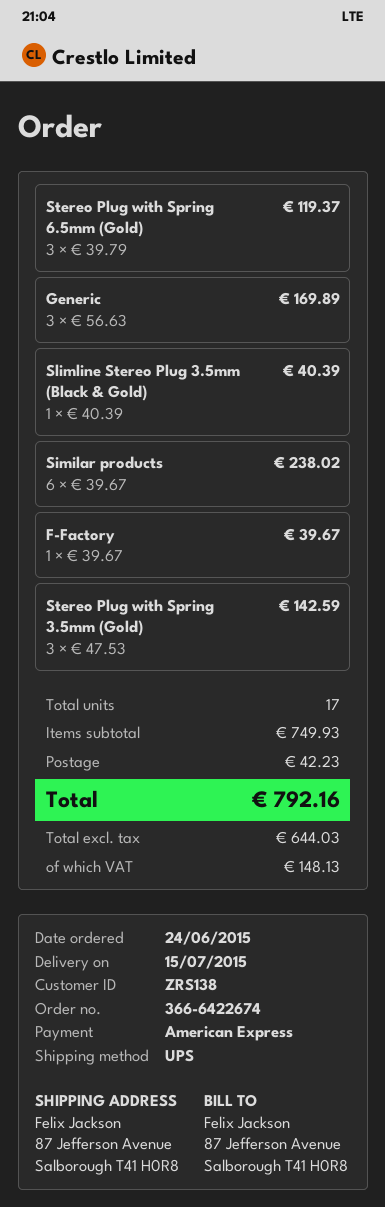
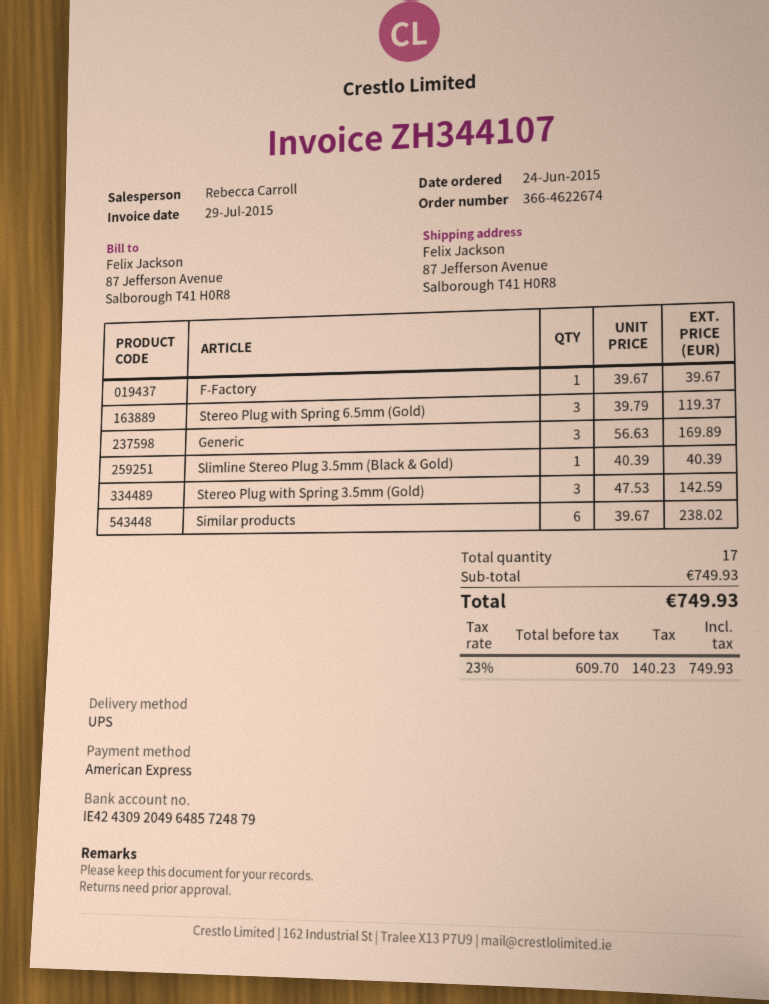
order number: 366-6422674 -> 366-4622674
shipping: 42.23 -> none
net: 644.03 -> 609.70
tax: 148.13 -> 140.23
total: 792.16 -> 749.93

